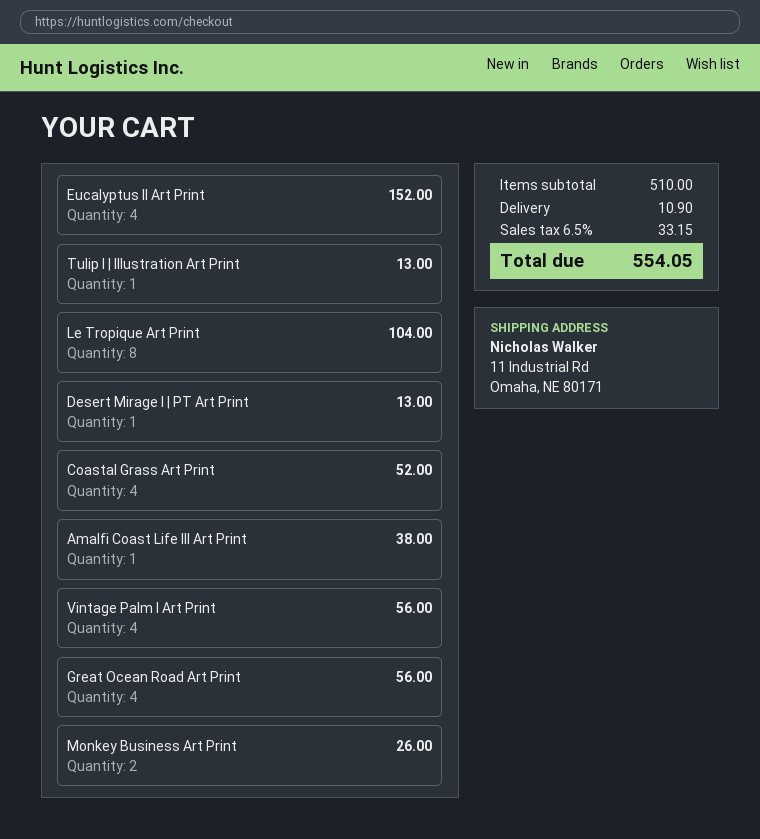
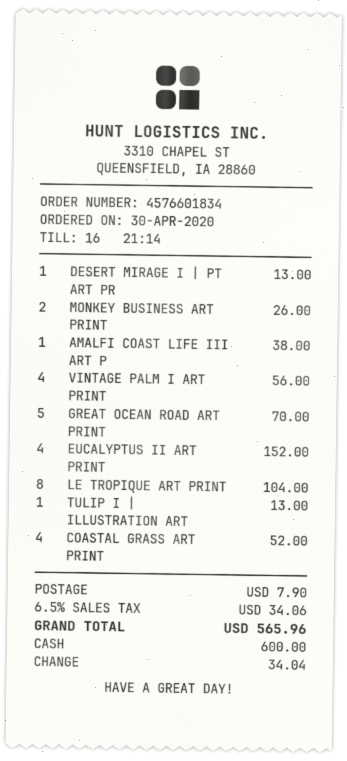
Great Ocean Road Art Print: 4 for 56.00 -> 5 for 70.00
shipping: 10.90 -> 7.90
tax: 6.5% = 33.15 -> 6.5% = 34.06
total: 554.05 -> 565.96

